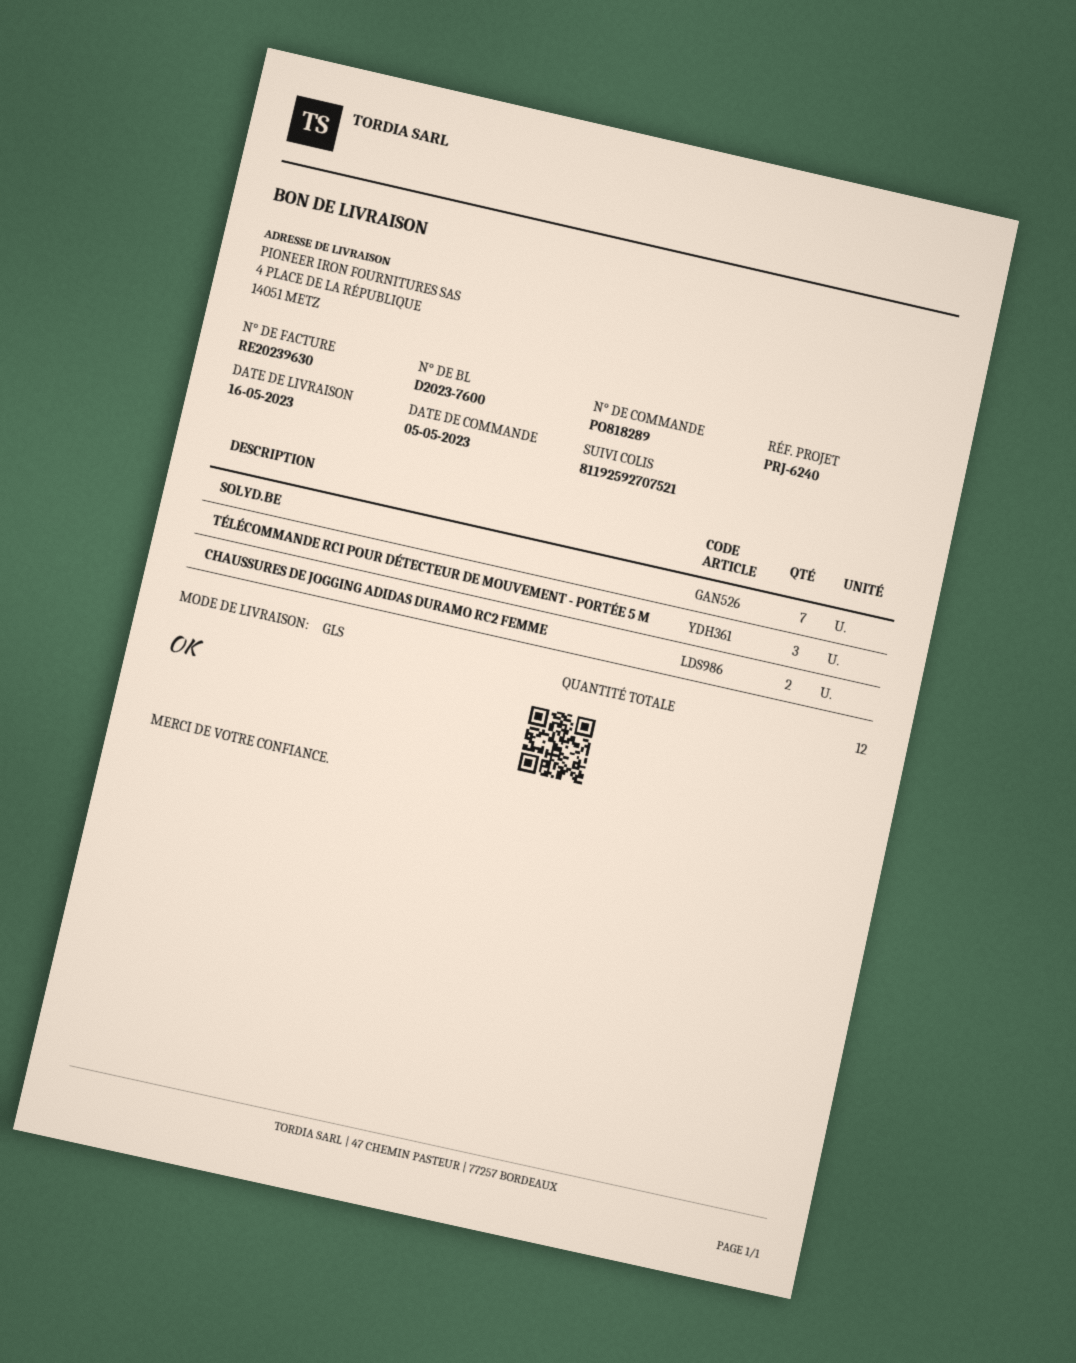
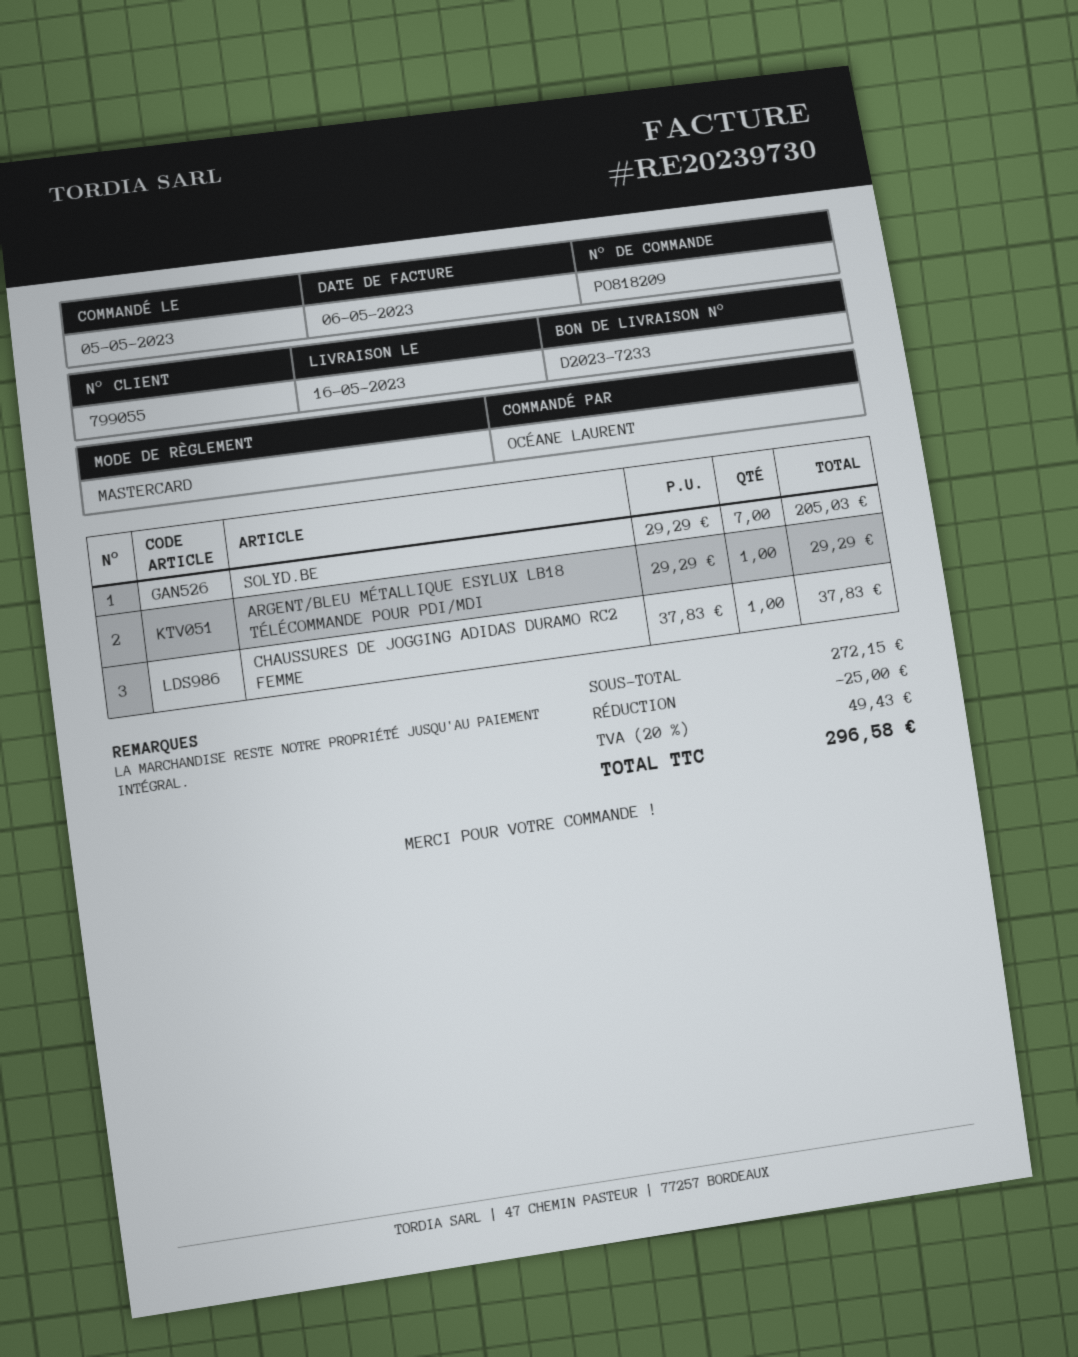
order number: PO818289 -> PO818209
delivery note number: D2023-7600 -> D2023-7233
invoice number: RE20239630 -> RE20239730
TÉLÉCOMMANDE RCI POUR DÉTECTEUR DE MOUVEMENT - PORTÉE 5 M: 3 -> none
CHAUSSURES DE JOGGING ADIDAS DURAMO RC2 FEMME: 2 -> 1
ARGENT/BLEU MÉTALLIQUE ESYLUX LB18 TÉLÉCOMMANDE POUR PDI/MDI: none -> 1

